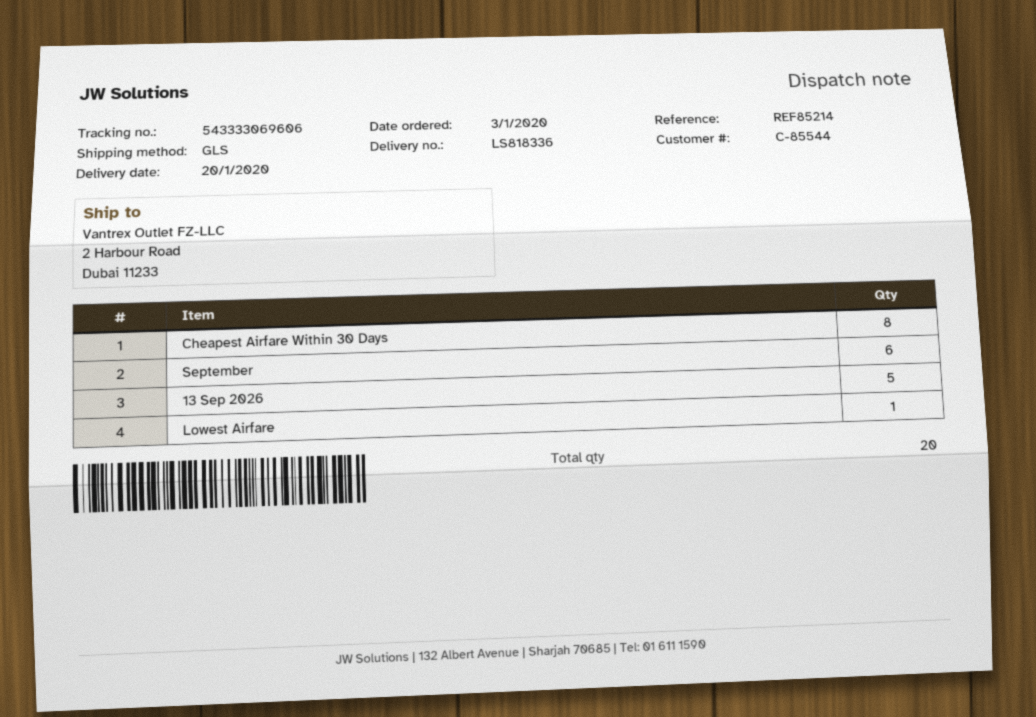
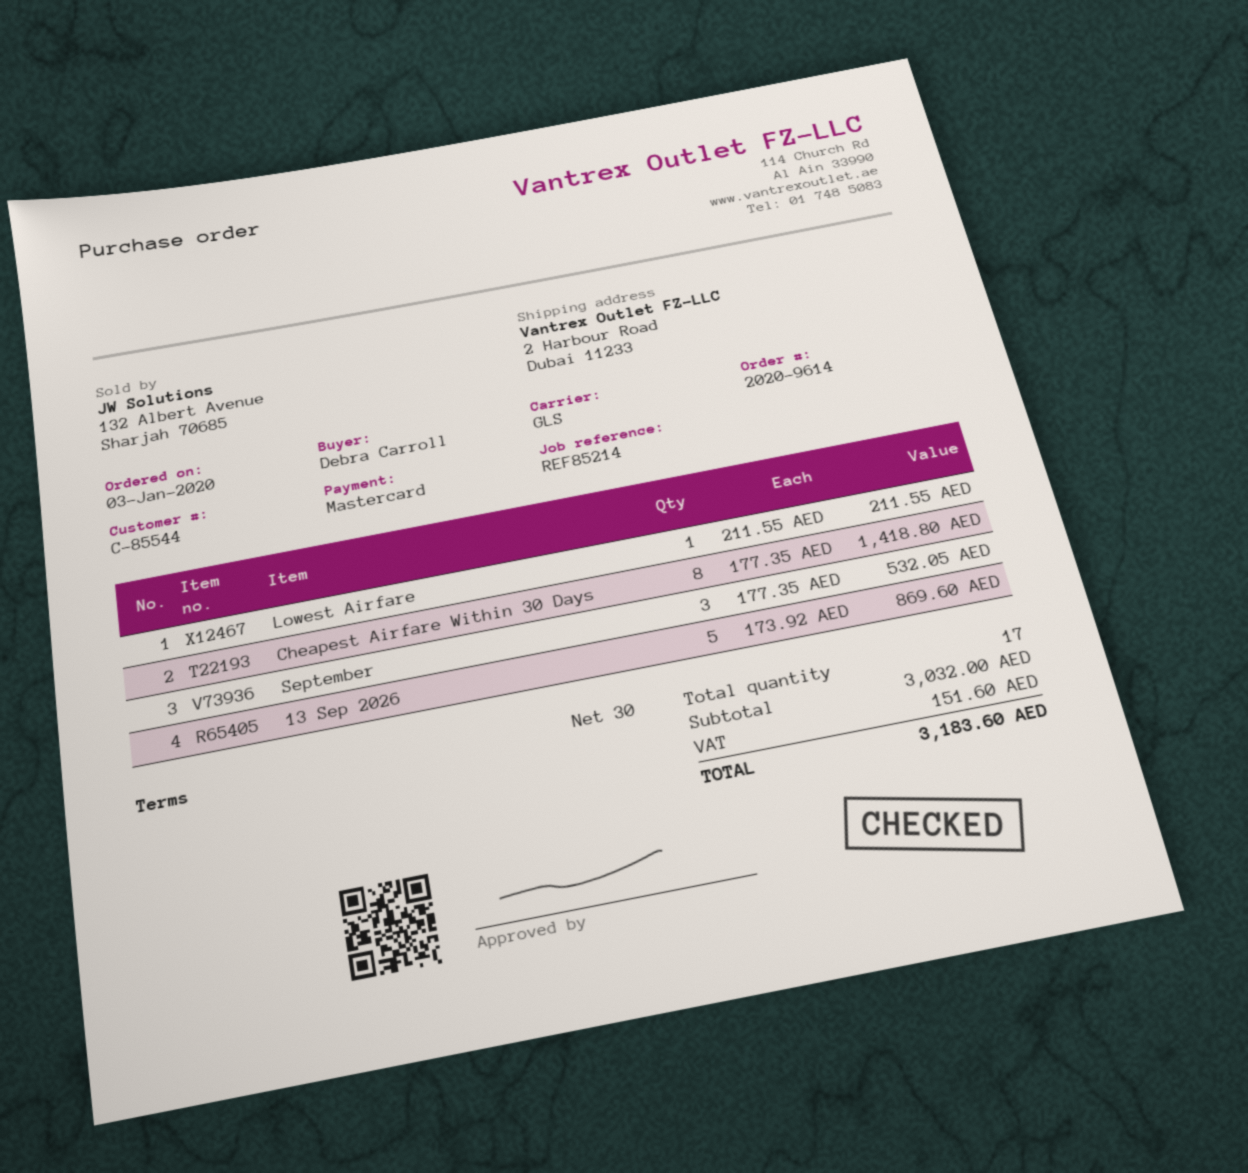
September: 6 -> 3
total quantity: 20 -> 17

